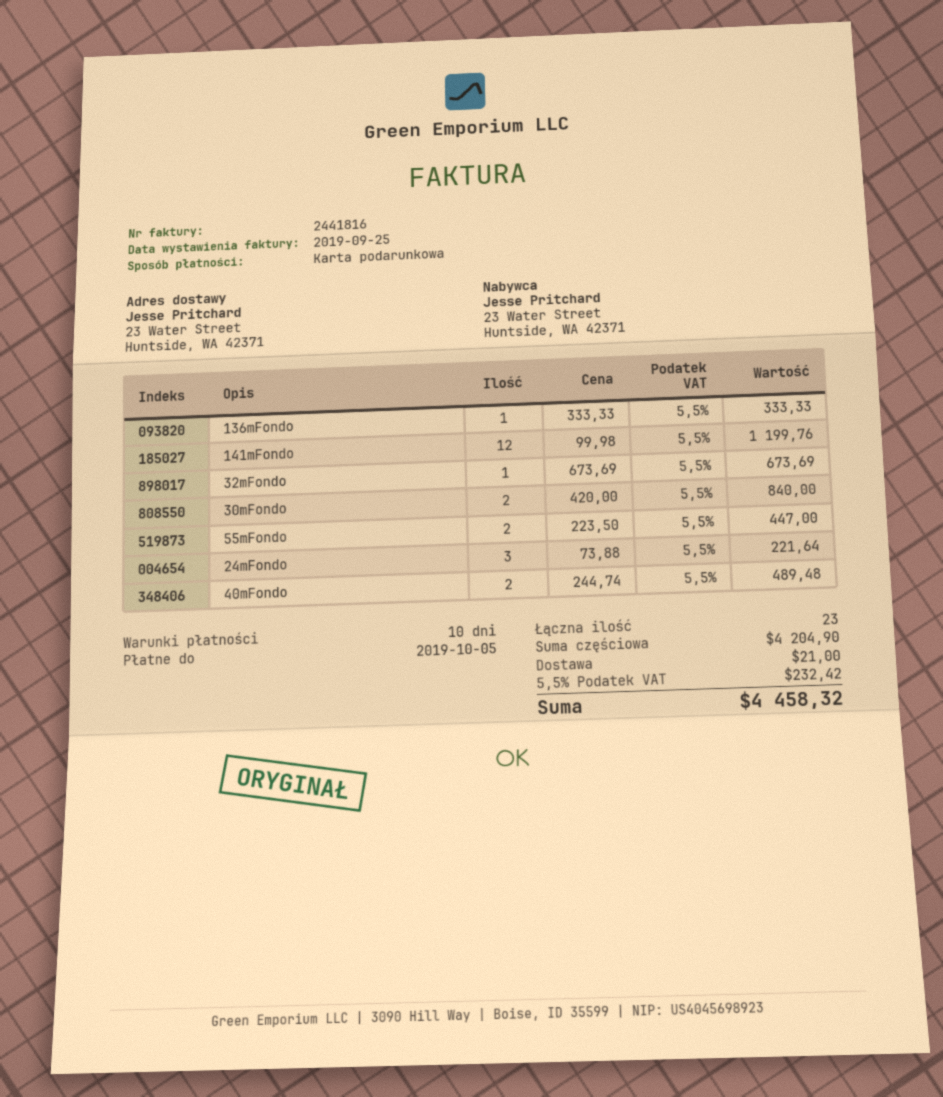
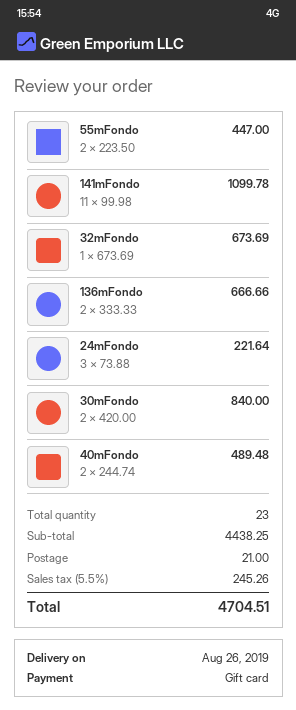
136mFondo: 1 x 333.33 = 333.33 -> 2 x 333.33 = 666.66
141mFondo: 12 x 99.98 = 1199.76 -> 11 x 99.98 = 1099.78
subtotal: 4204.90 -> 4438.25
tax: 5.5% = 232.42 -> 5.5% = 245.26
total: 4458.32 -> 4704.51

